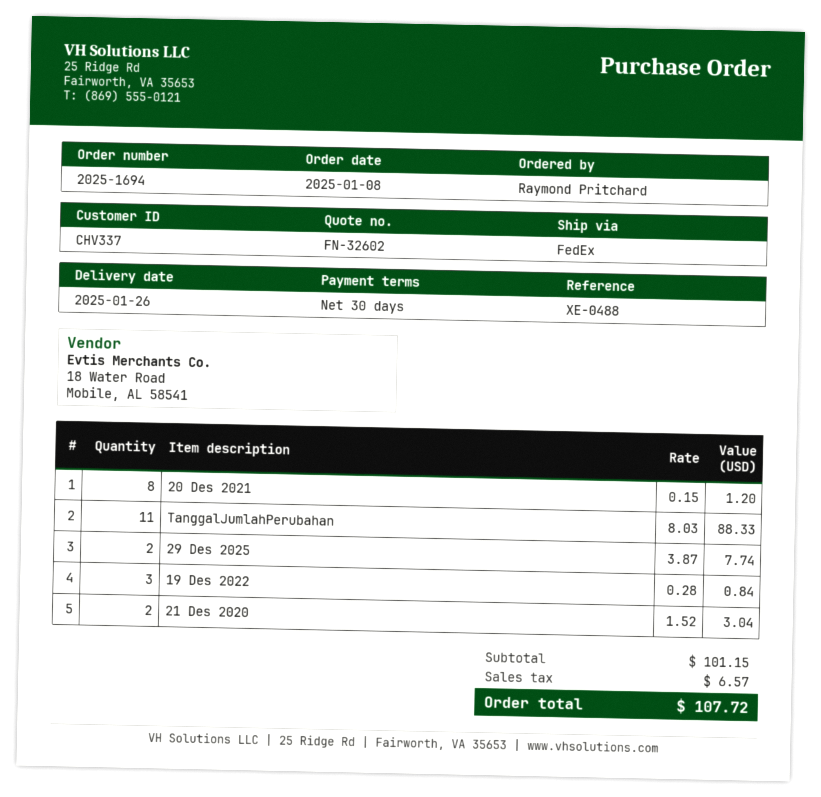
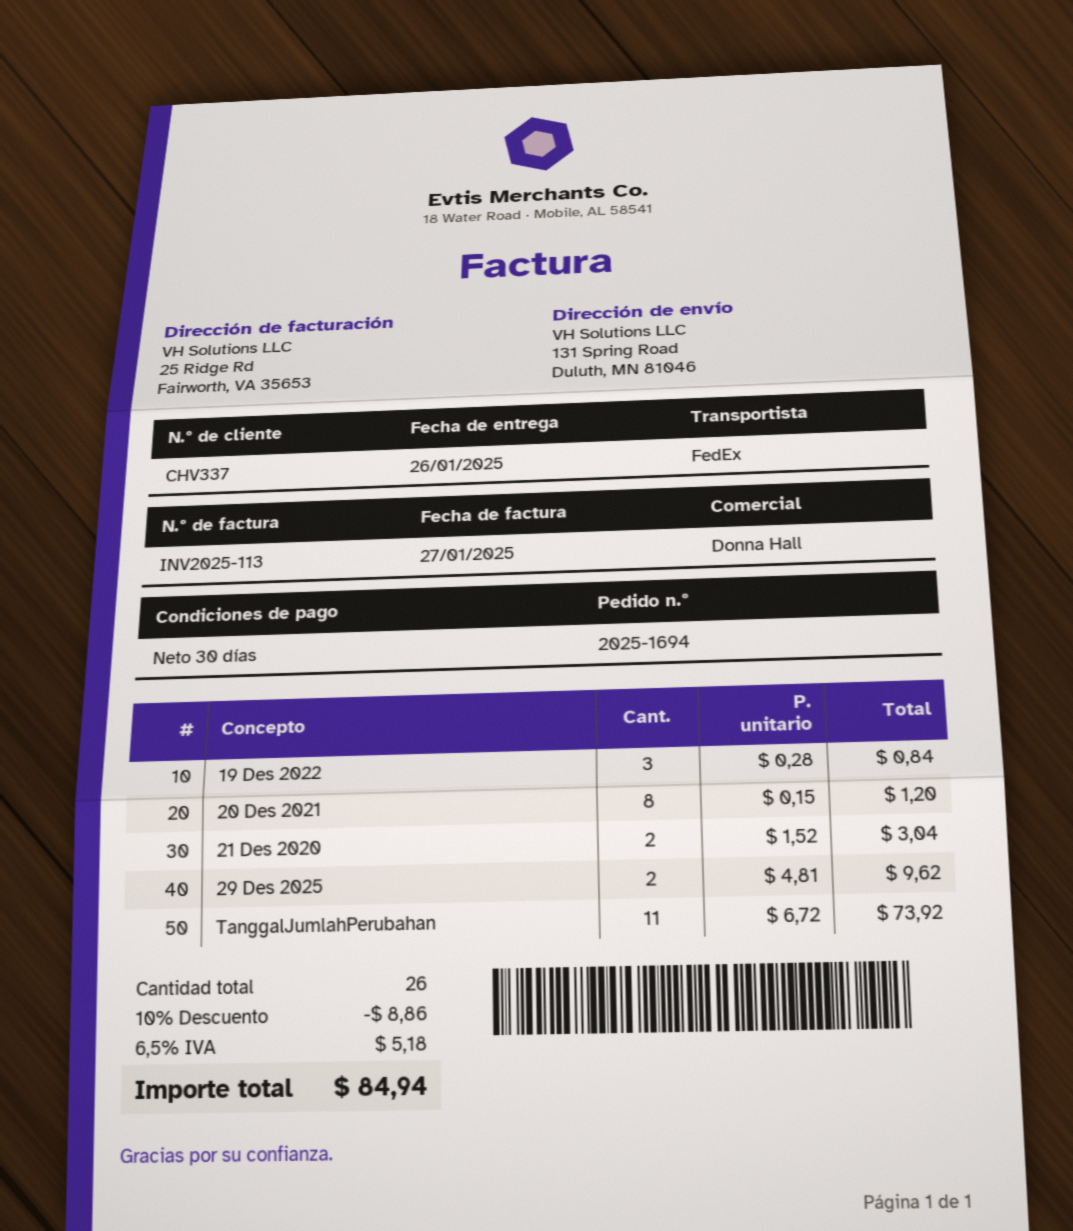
TanggalJumlahPerubahan: 11 x 8.03 = 88.33 -> 11 x 6.72 = 73.92
29 Des 2025: 2 x 3.87 = 7.74 -> 2 x 4.81 = 9.62
discount: none -> 10% = 8.86
tax: 6.57 -> 5.18
total: 107.72 -> 84.94

